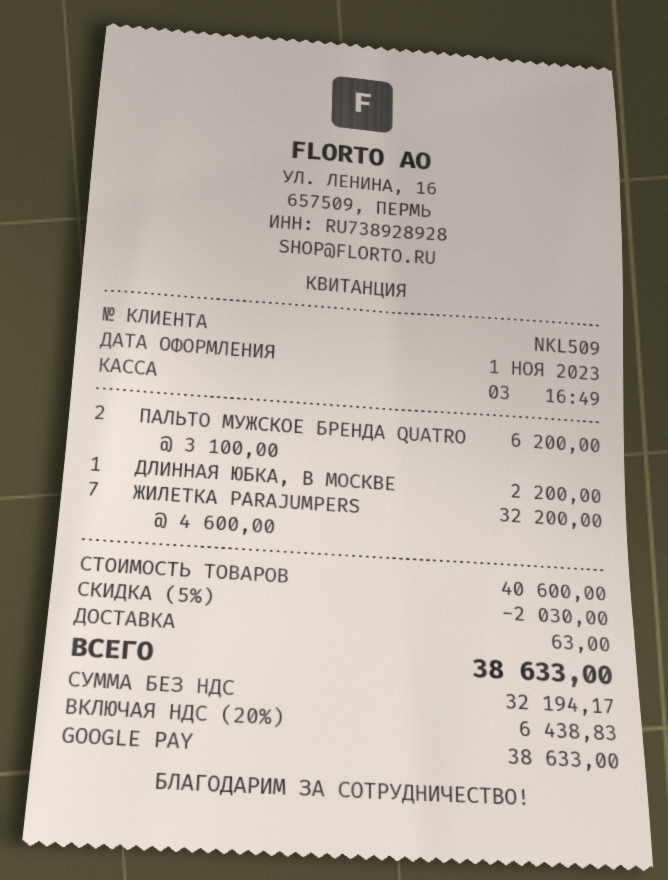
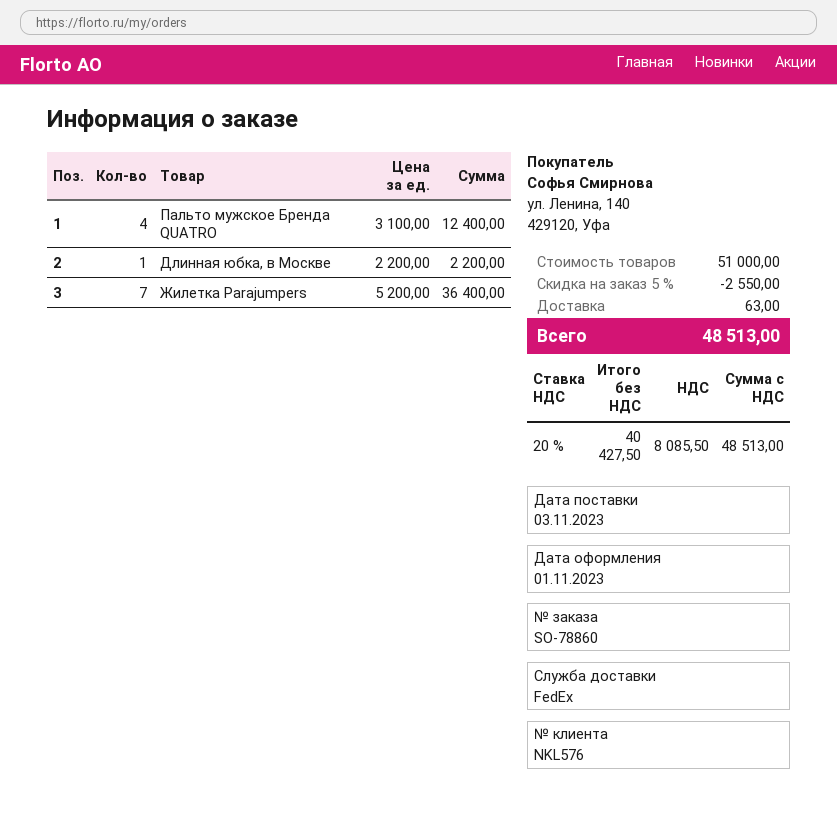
customer number: NKL509 -> NKL576
ПАЛЬТО МУЖСКОЕ БРЕНДА QUATRO: 2 x 3100.00 = 6200.00 -> 4 x 3100.00 = 12400.00
ЖИЛЕТКА PARAJUMPERS: 7 x 4600.00 = 32200.00 -> 7 x 5200.00 = 36400.00
subtotal: 40600.00 -> 51000.00
discount: 5% = 2030.00 -> 5% = 2550.00
net: 32194.17 -> 40427.50
tax: 20% = 6438.83 -> 20% = 8085.50
total: 38633.00 -> 48513.00

